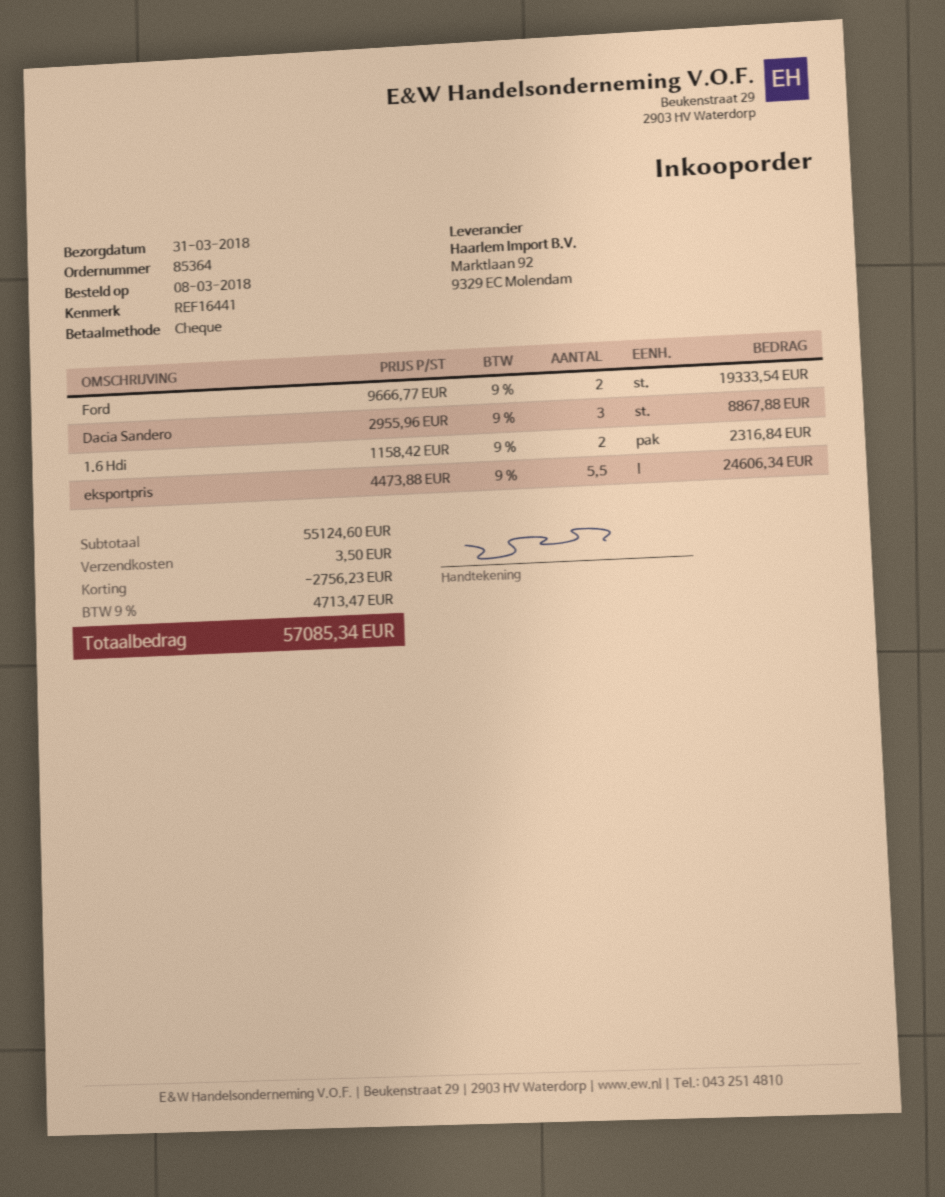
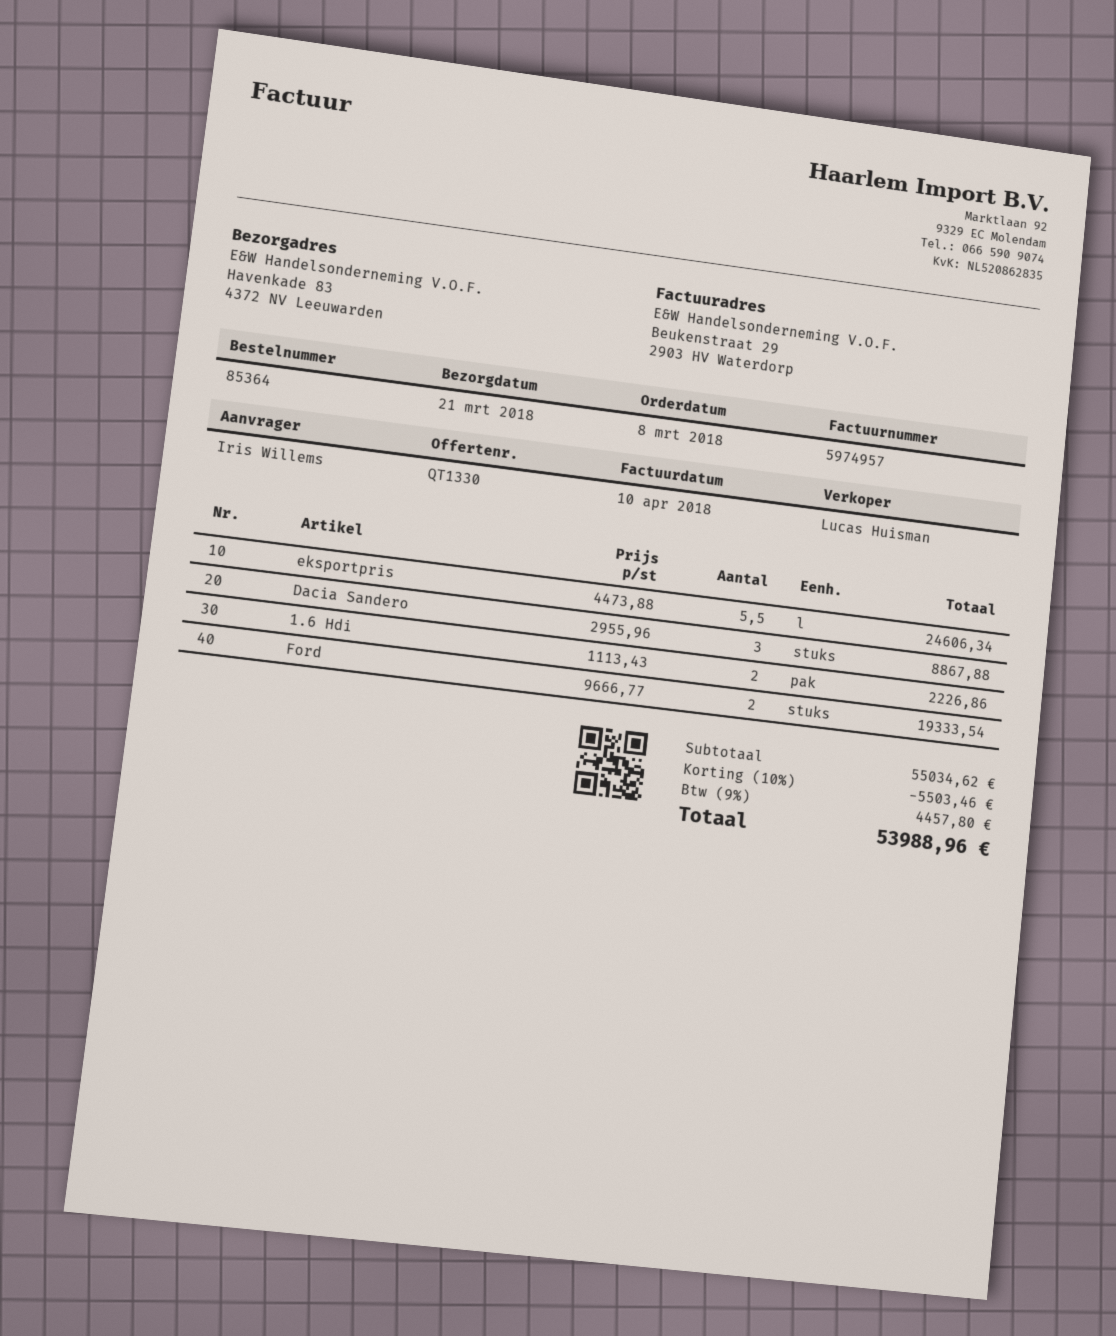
delivery date: 2018-03-31 -> 2018-03-21
1.6 Hdi: 2 x 1158.42 = 2316.84 -> 2 x 1113.43 = 2226.86
subtotal: 55124.60 -> 55034.62
discount: 2756.23 -> 5503.46
shipping: 3.50 -> none
tax: 9% = 4713.47 -> 9% = 4457.80
total: 57085.34 -> 53988.96

